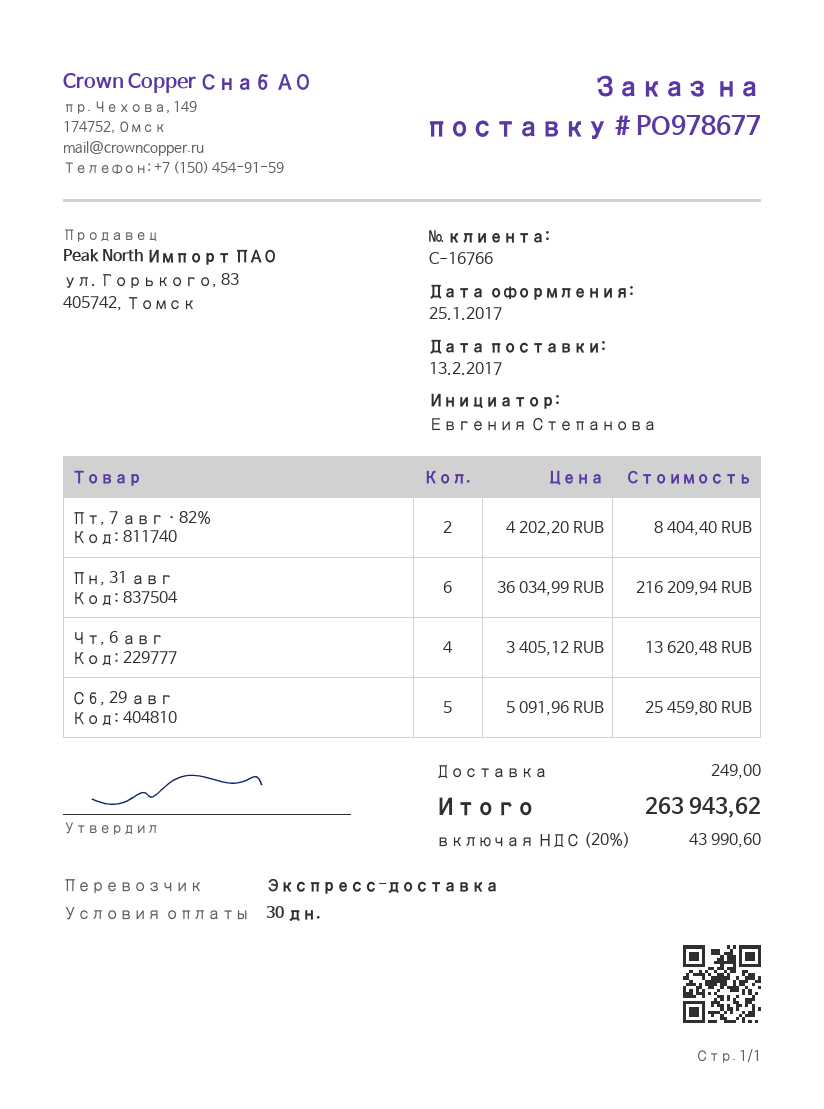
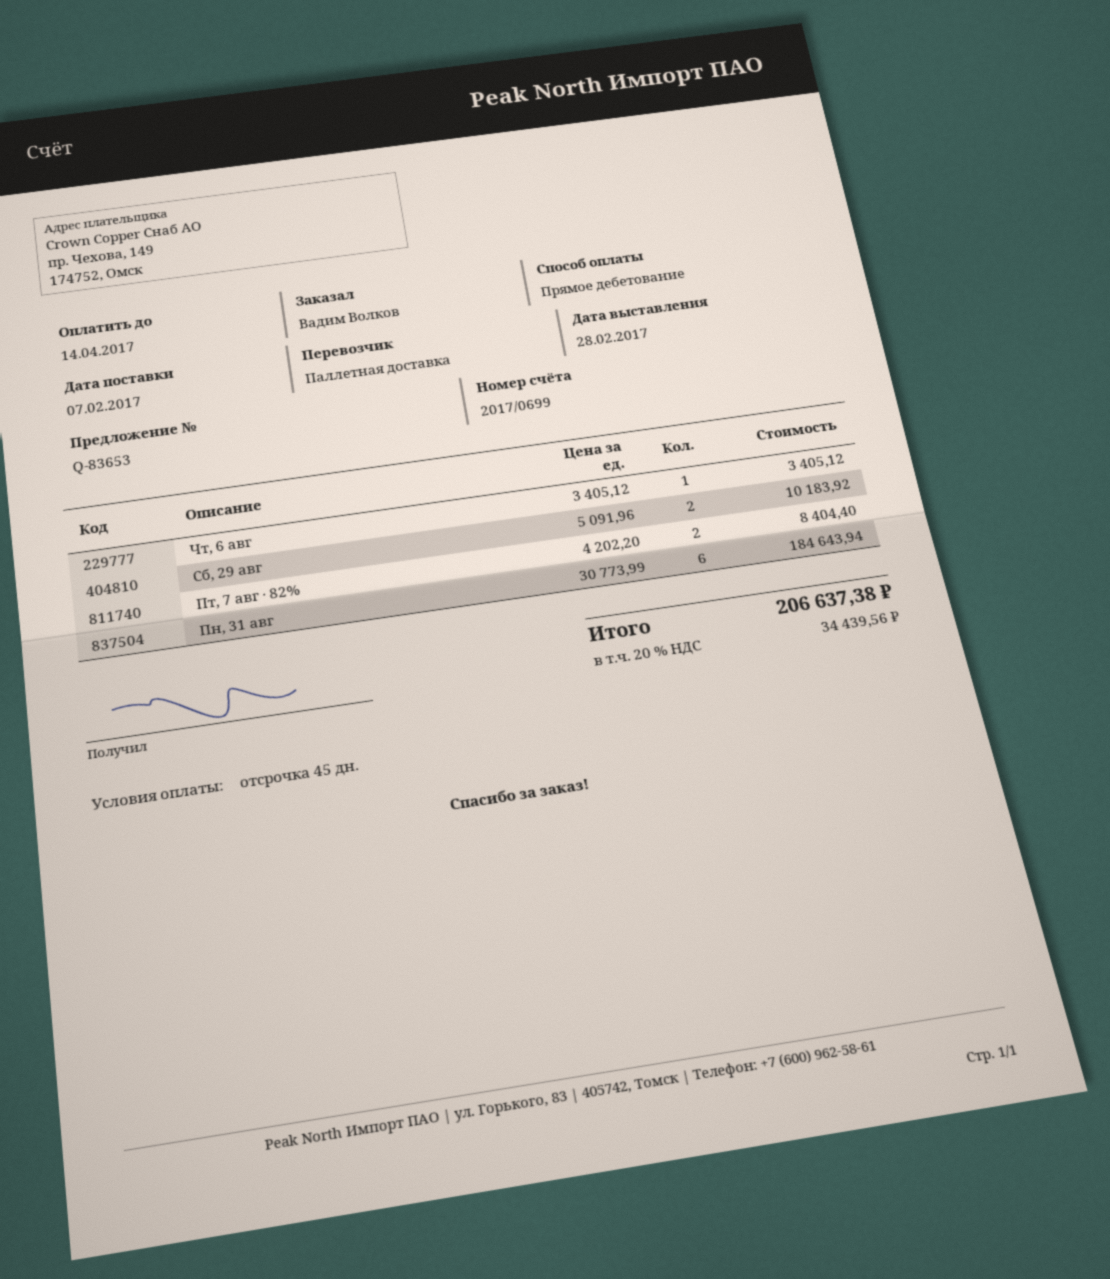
delivery date: 2017-02-13 -> 2017-02-07
payment terms: 30 days -> 45 days
ordered by: Евгения Степанова -> Вадим Волков
shipping method: express -> pallet freight
Пн, 31 авг: 6 x 36034.99 = 216209.94 -> 6 x 30773.99 = 184643.94
Чт, 6 авг: 4 x 3405.12 = 13620.48 -> 1 x 3405.12 = 3405.12
Сб, 29 авг: 5 x 5091.96 = 25459.80 -> 2 x 5091.96 = 10183.92
shipping: 249.00 -> none
tax: 20% = 43990.60 -> 20% = 34439.56
total: 263943.62 -> 206637.38

